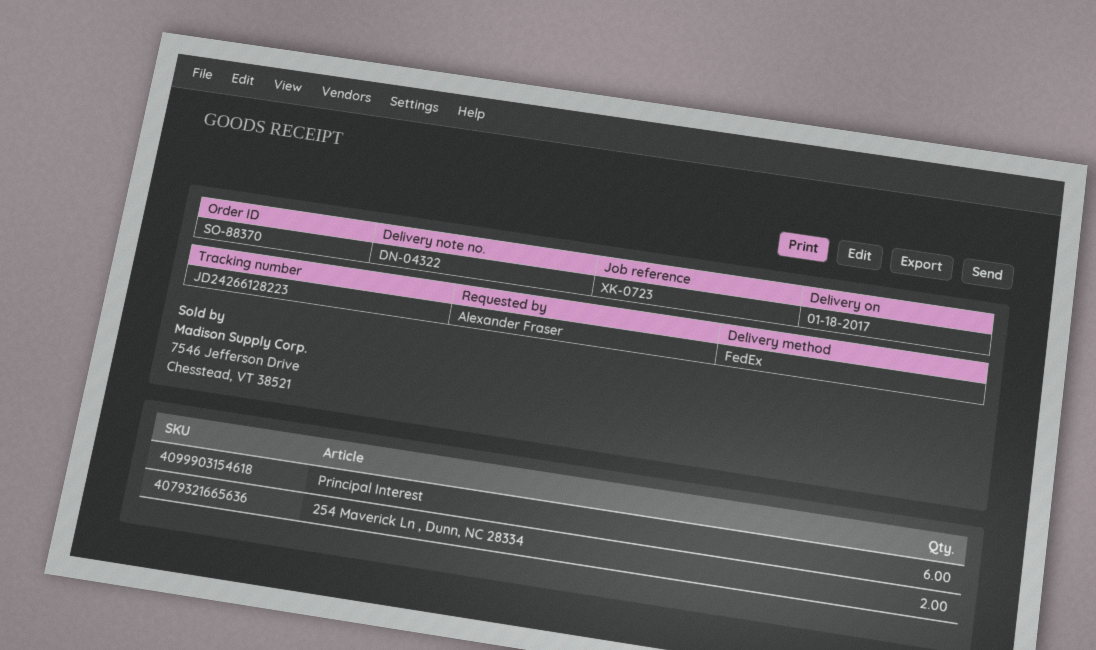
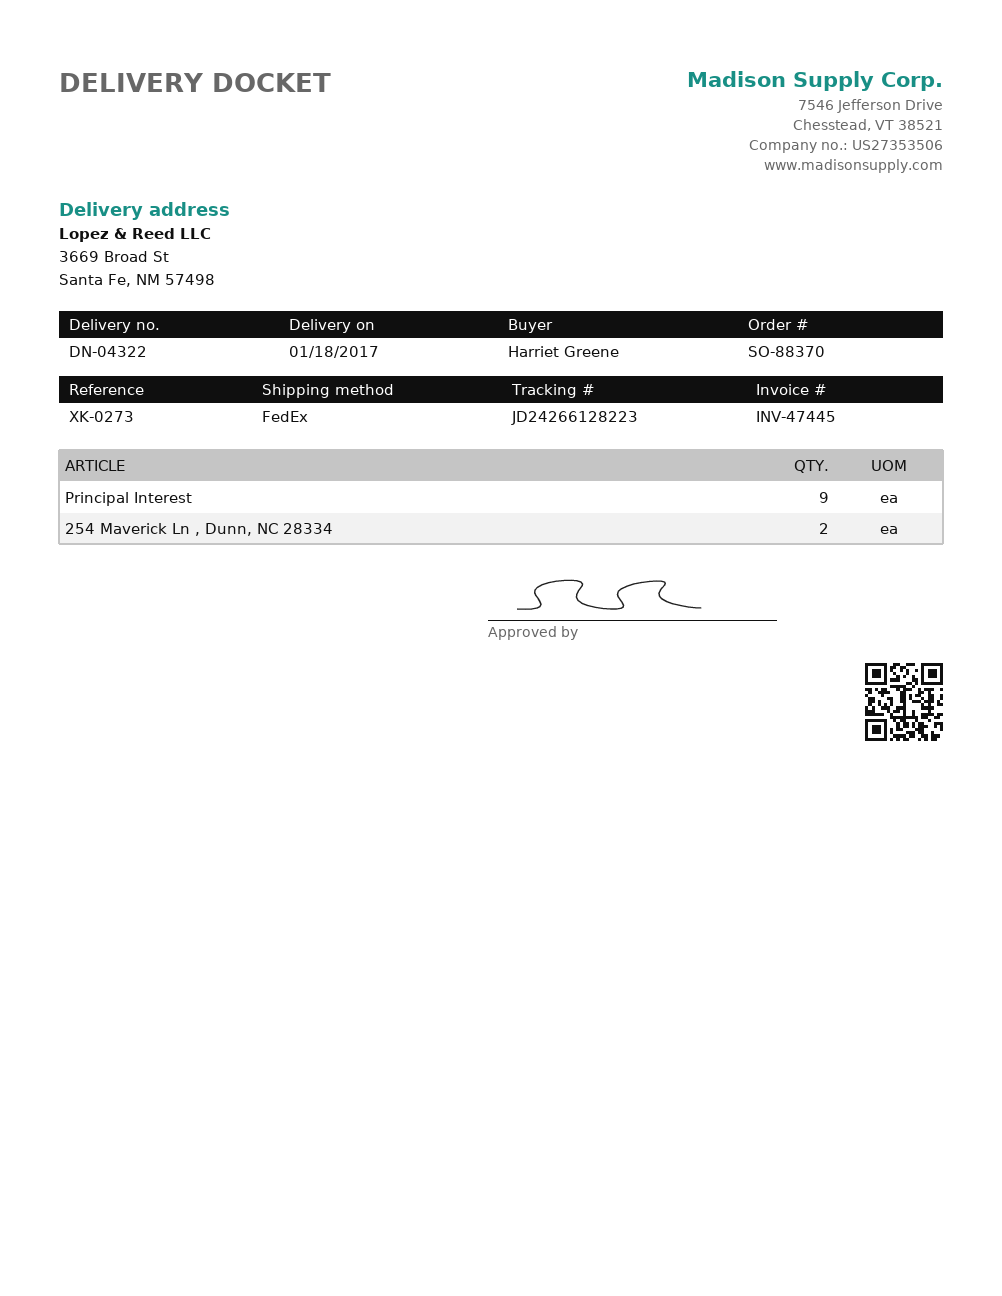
reference: XK-0723 -> XK-0273
ordered by: Alexander Fraser -> Harriet Greene
Principal Interest: 6 -> 9

